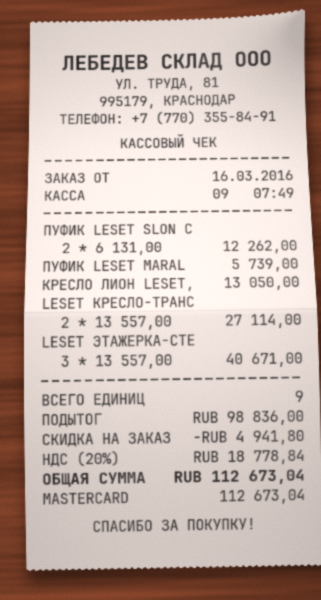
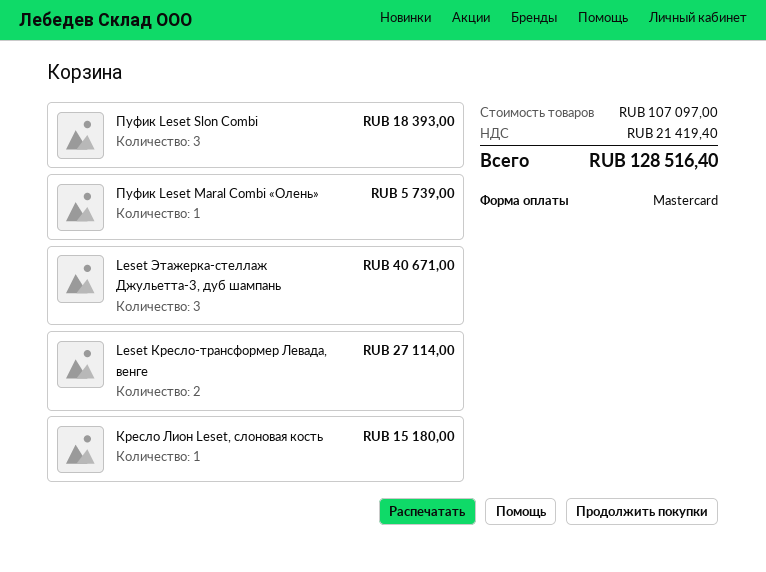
ПУФИК LESET SLON C: 2 for 12262.00 -> 3 for 18393.00
КРЕСЛО ЛИОН LESET,: 1 for 13050.00 -> 1 for 15180.00
subtotal: 98836.00 -> 107097.00
discount: 4941.80 -> none
tax: 18778.84 -> 21419.40
total: 112673.04 -> 128516.40

